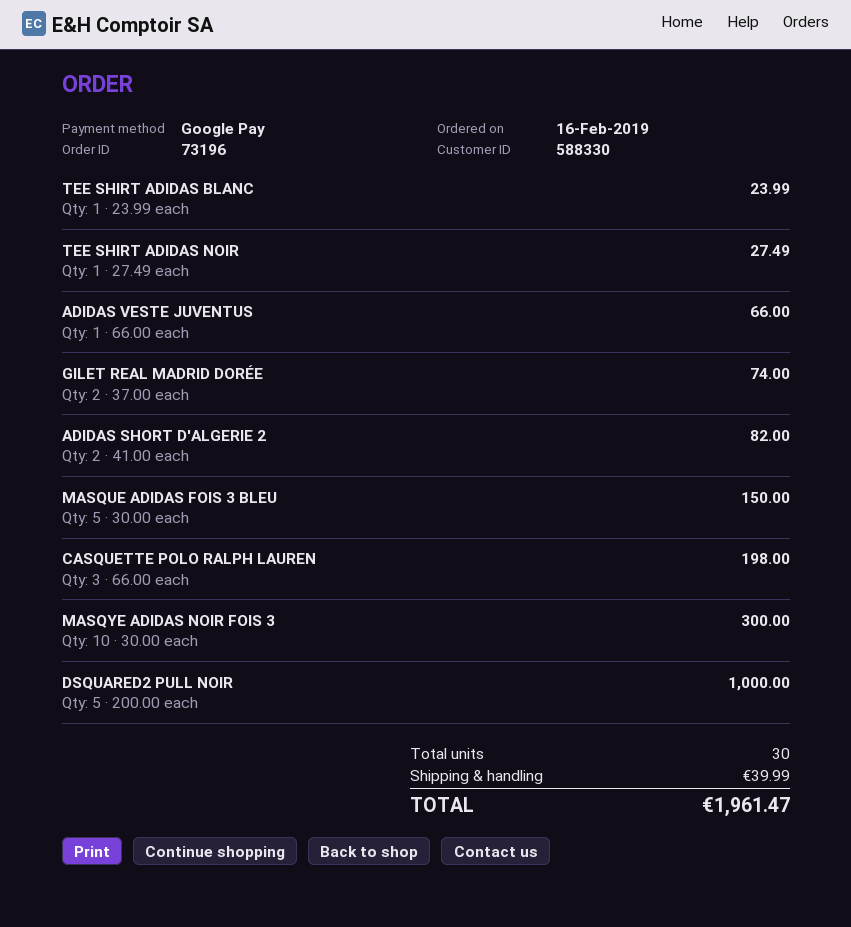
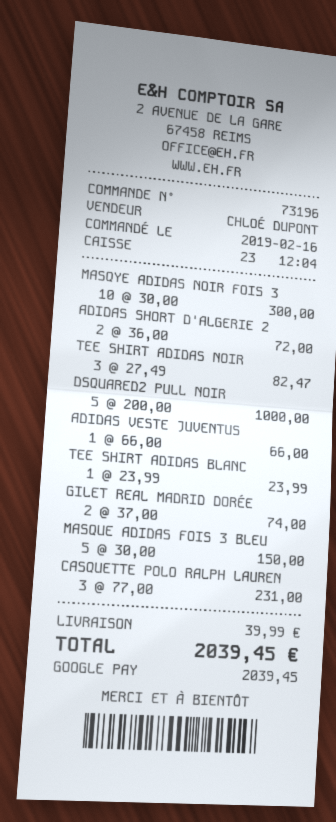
TEE SHIRT ADIDAS NOIR: 1 x 27.49 = 27.49 -> 3 x 27.49 = 82.47
ADIDAS SHORT D'ALGERIE 2: 2 x 41.00 = 82.00 -> 2 x 36.00 = 72.00
CASQUETTE POLO RALPH LAUREN: 3 x 66.00 = 198.00 -> 3 x 77.00 = 231.00
total: 1961.47 -> 2039.45

